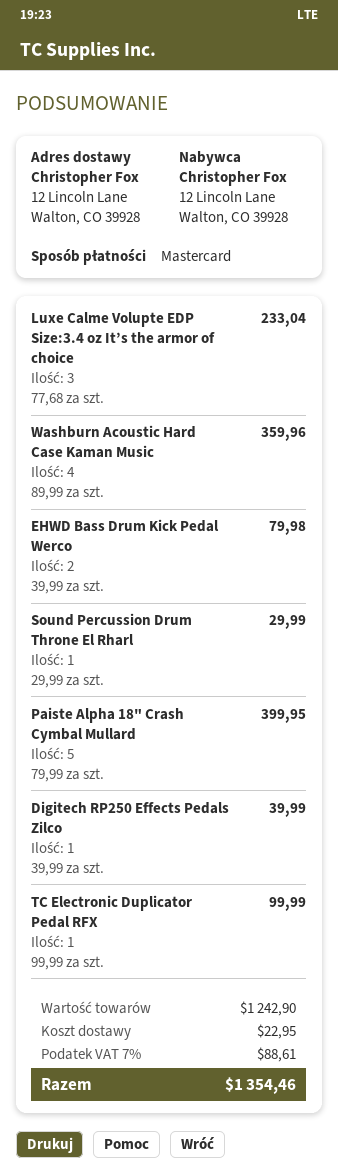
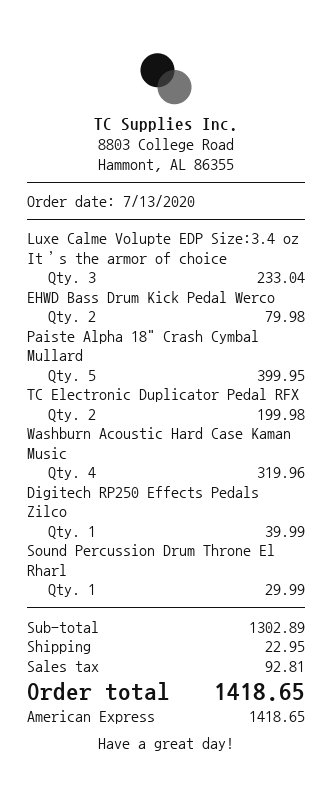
payment method: Mastercard -> American Express
Washburn Acoustic Hard Case Kaman Music: 4 for 359.96 -> 4 for 319.96
TC Electronic Duplicator Pedal RFX: 1 for 99.99 -> 2 for 199.98
subtotal: 1242.90 -> 1302.89
tax: 88.61 -> 92.81
total: 1354.46 -> 1418.65

